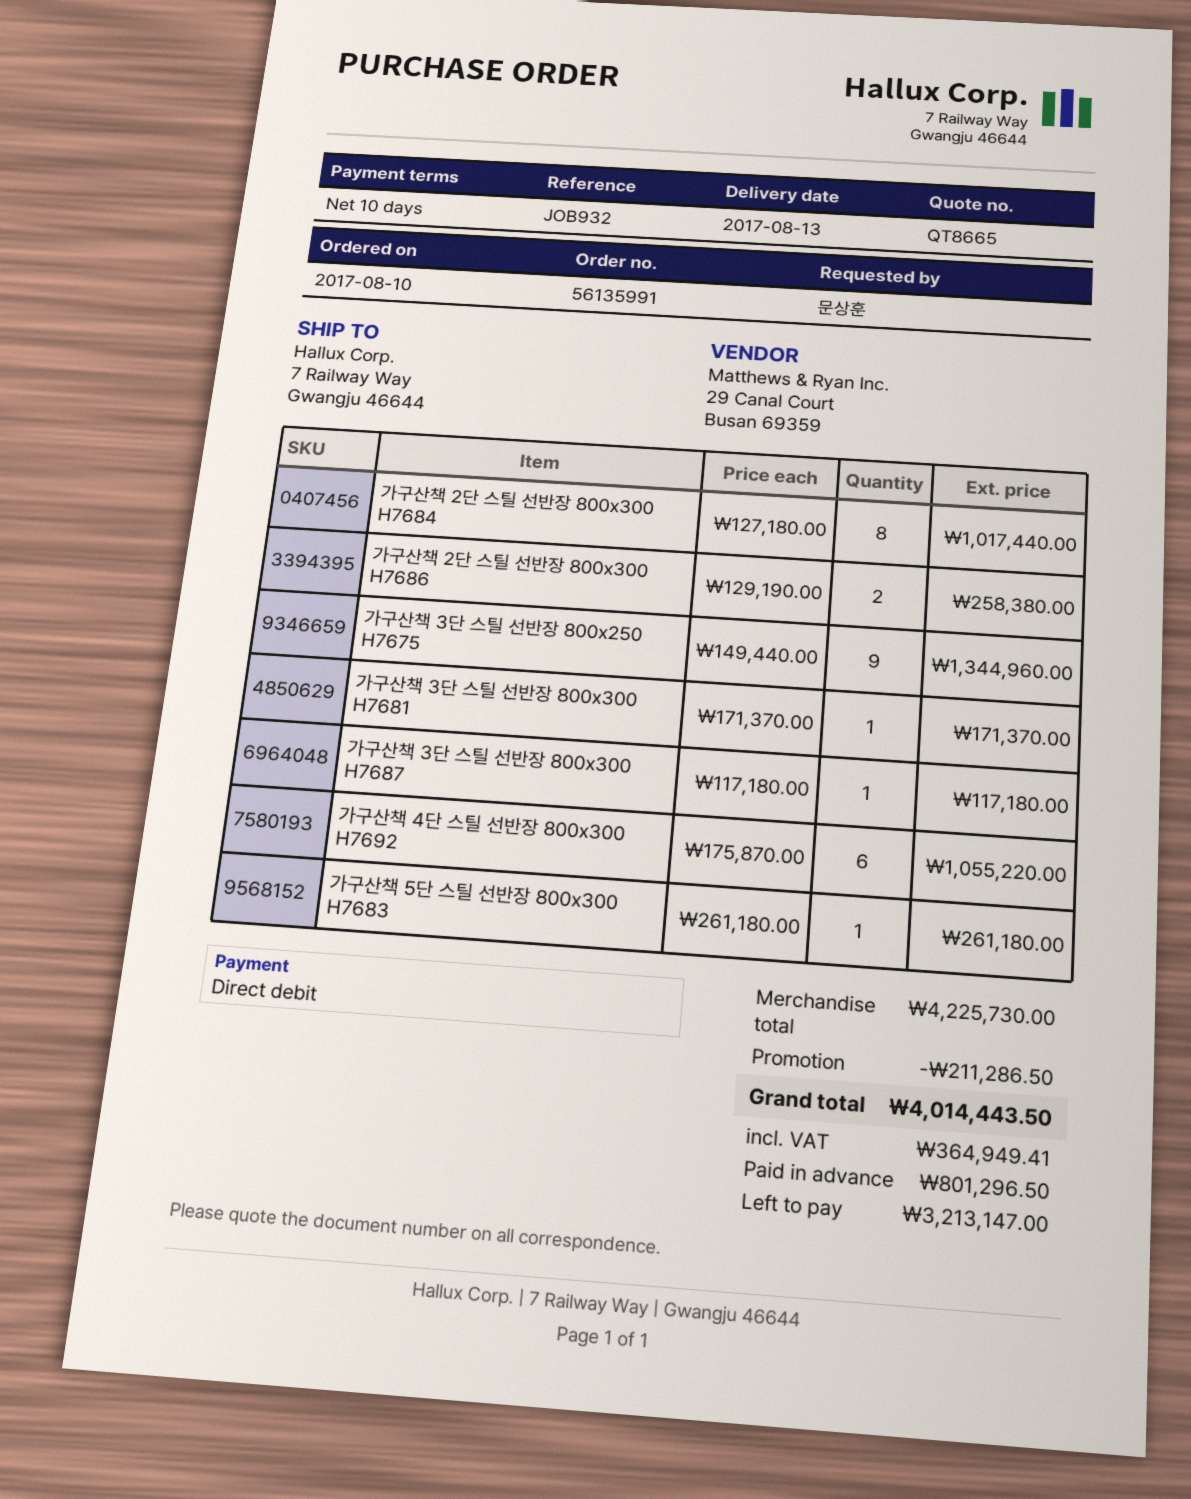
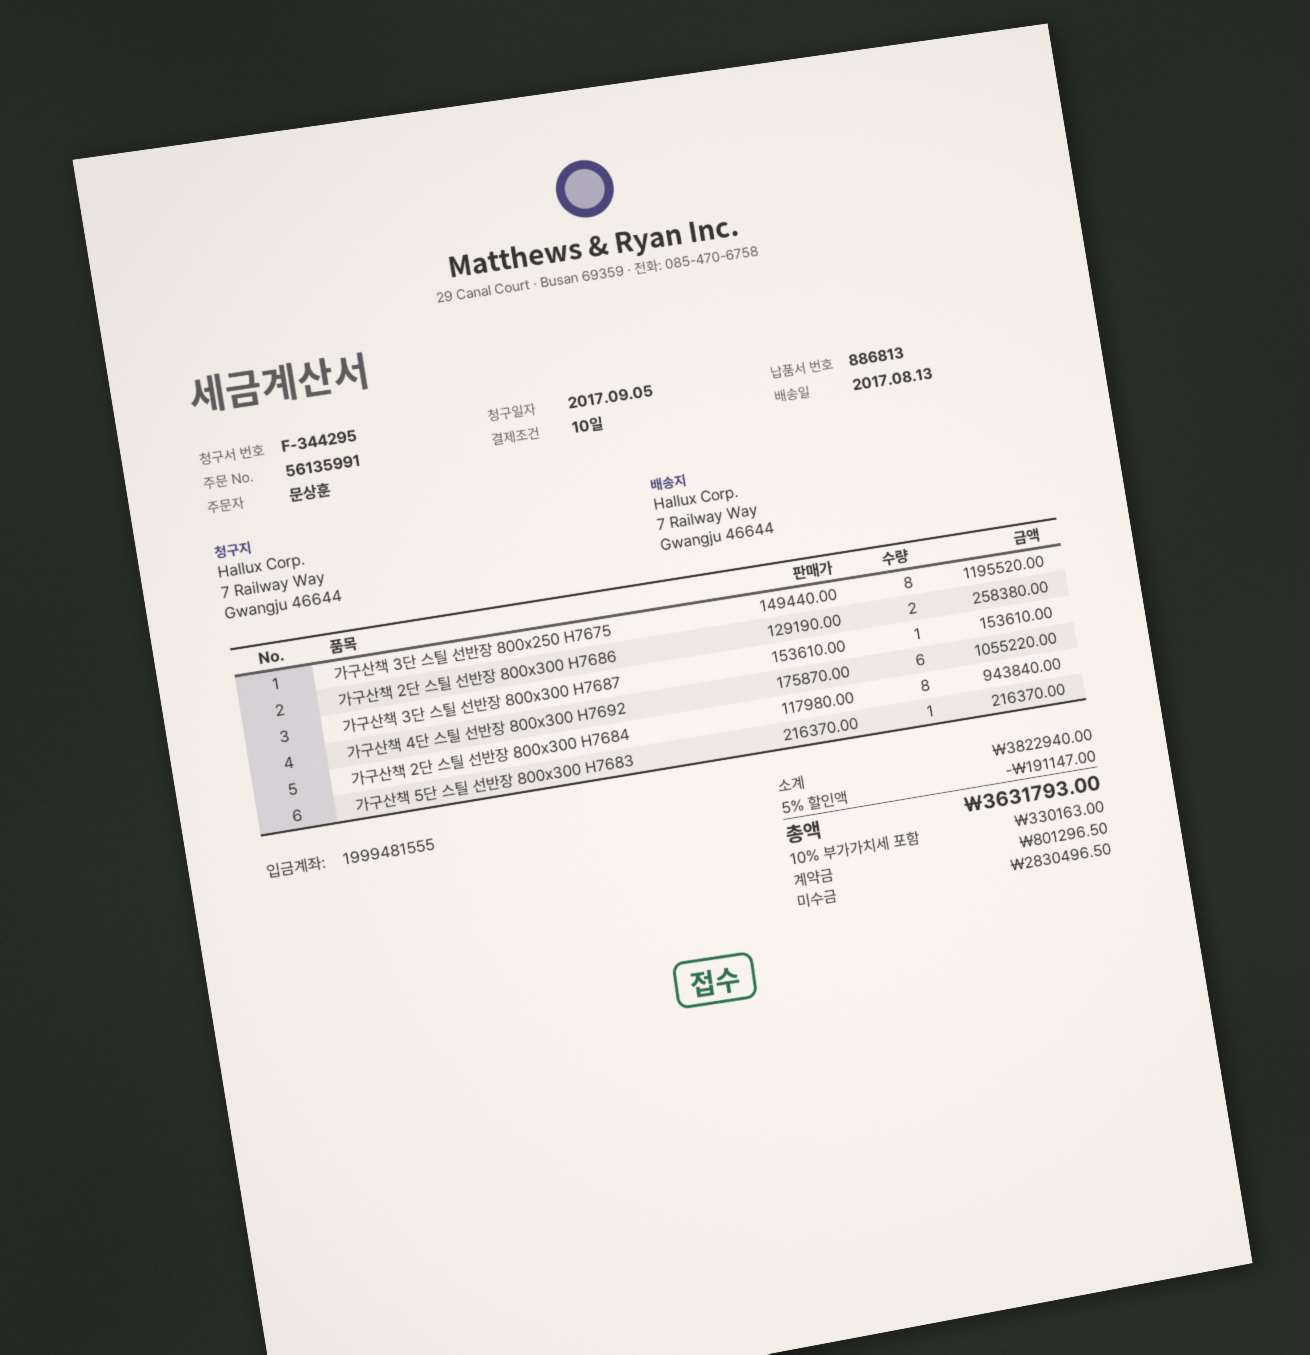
가구산책 2단 스틸 선반장 800x300 H7684: 8 x 127180.00 = 1017440.00 -> 8 x 117980.00 = 943840.00
가구산책 3단 스틸 선반장 800x250 H7675: 9 x 149440.00 = 1344960.00 -> 8 x 149440.00 = 1195520.00
가구산책 3단 스틸 선반장 800x300 H7681: 1 x 171370.00 = 171370.00 -> none
가구산책 3단 스틸 선반장 800x300 H7687: 1 x 117180.00 = 117180.00 -> 1 x 153610.00 = 153610.00
가구산책 5단 스틸 선반장 800x300 H7683: 1 x 261180.00 = 261180.00 -> 1 x 216370.00 = 216370.00
subtotal: 4225730.00 -> 3822940.00
discount: 211286.50 -> 191147.00
tax: 364949.41 -> 330163.00
total: 4014443.50 -> 3631793.00
balance: 3213147.00 -> 2830496.50

